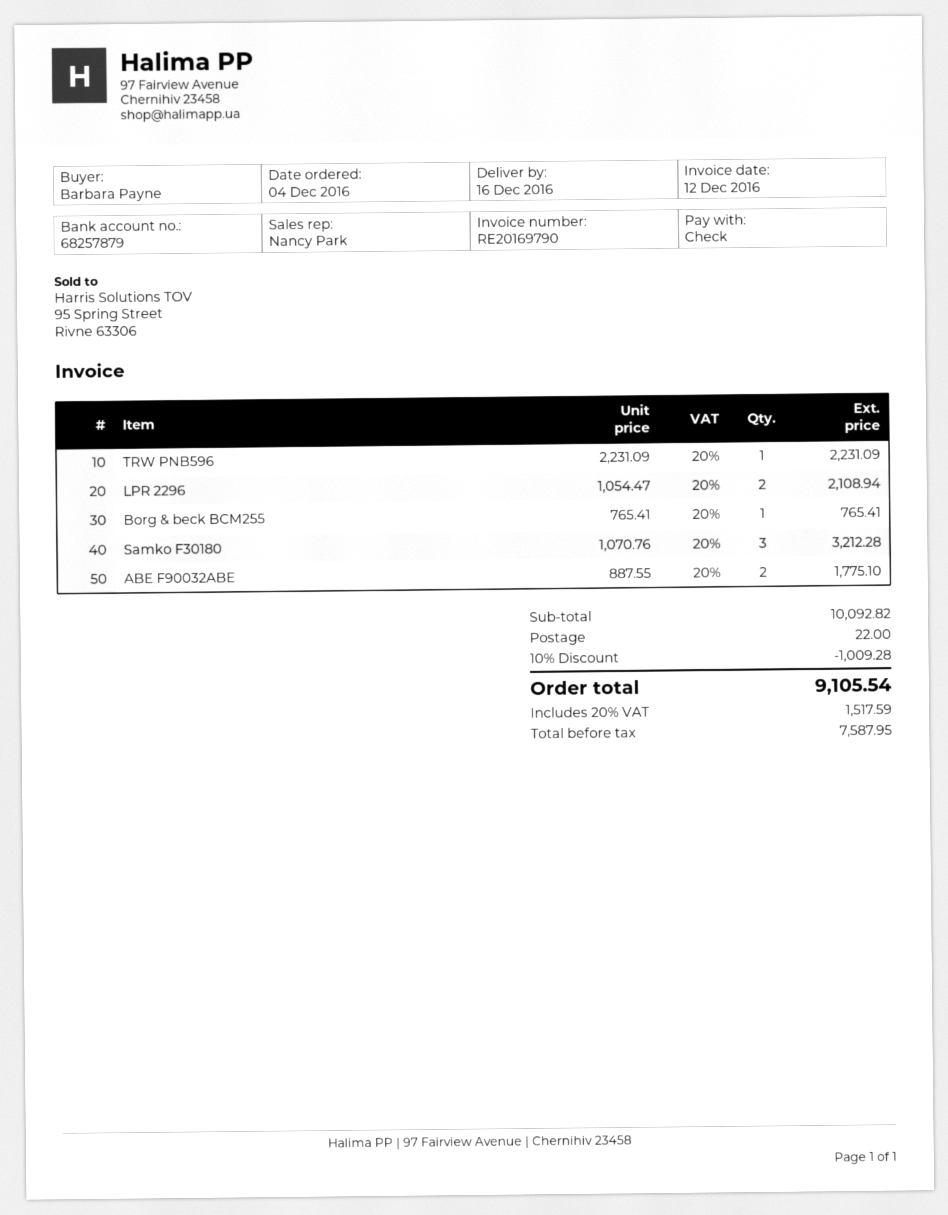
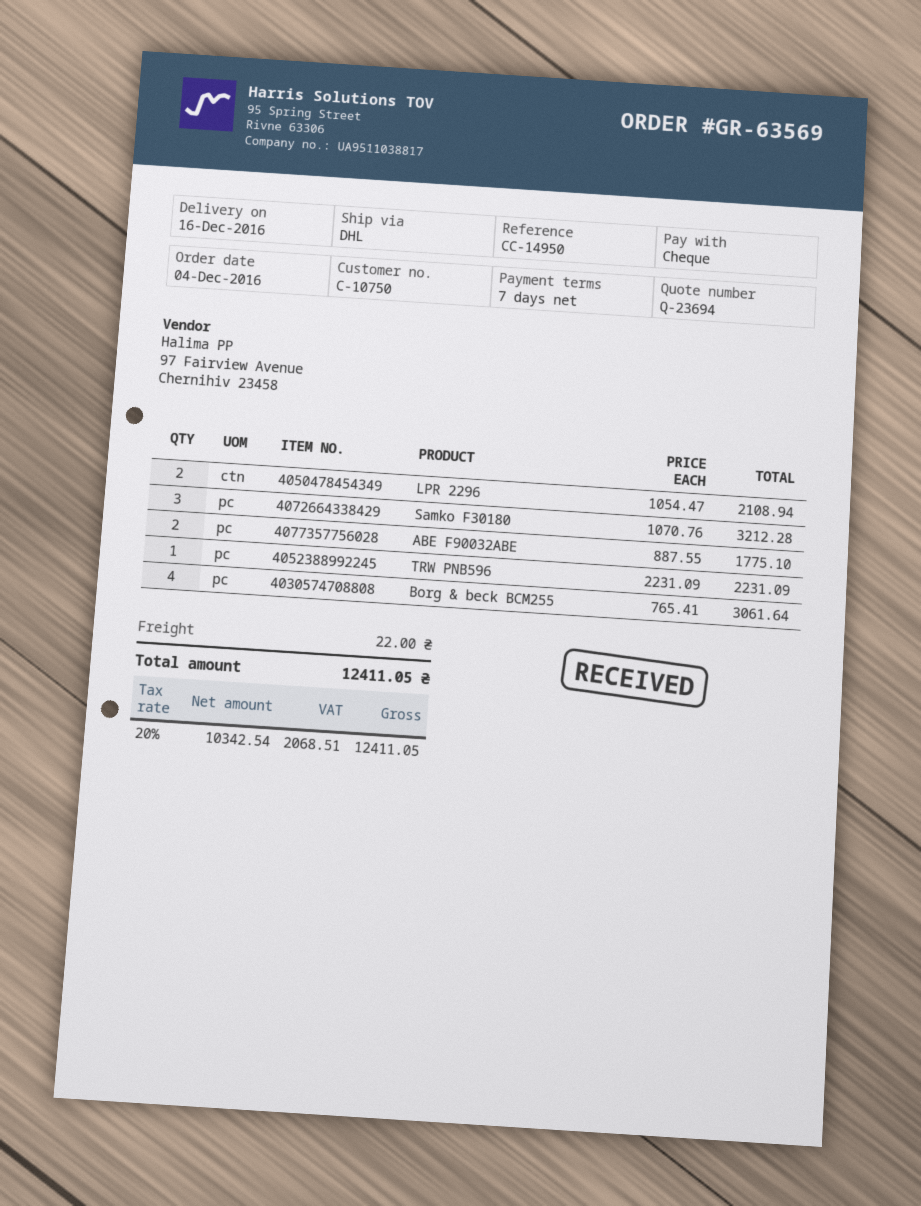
Borg & beck BCM255: 1 x 765.41 = 765.41 -> 4 x 765.41 = 3061.64
discount: 10% = 1009.28 -> none
net: 7587.95 -> 10342.54
tax: 20% = 1517.59 -> 20% = 2068.51
total: 9105.54 -> 12411.05

